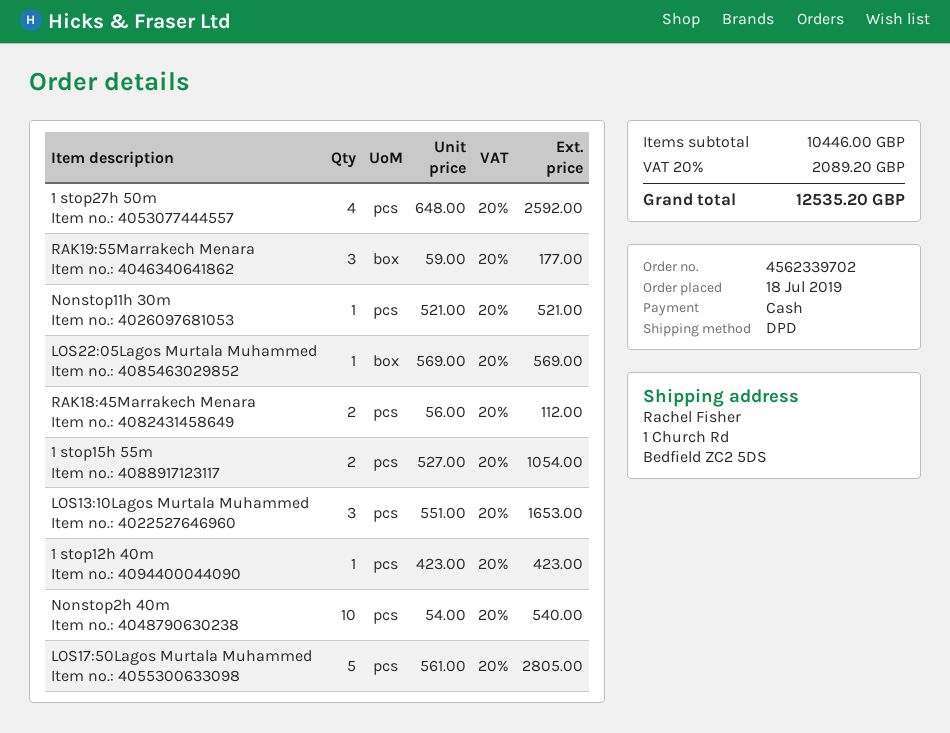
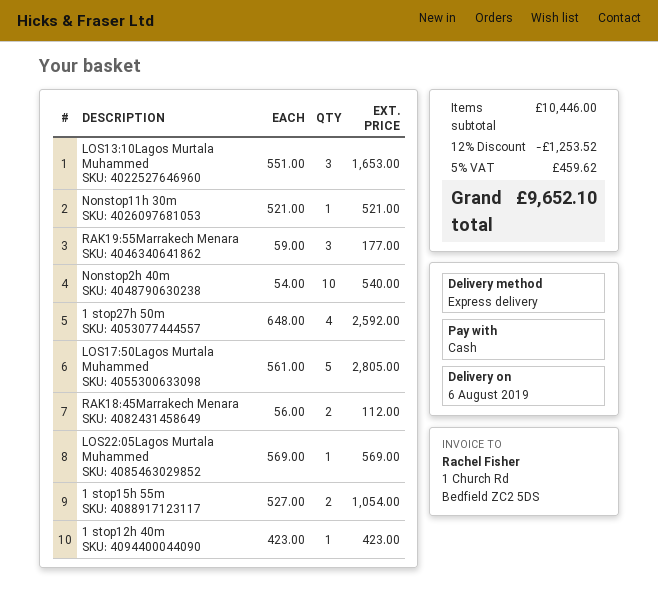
shipping method: DPD -> express
discount: none -> 12% = 1253.52
tax: 20% = 2089.20 -> 5% = 459.62
total: 12535.20 -> 9652.10

